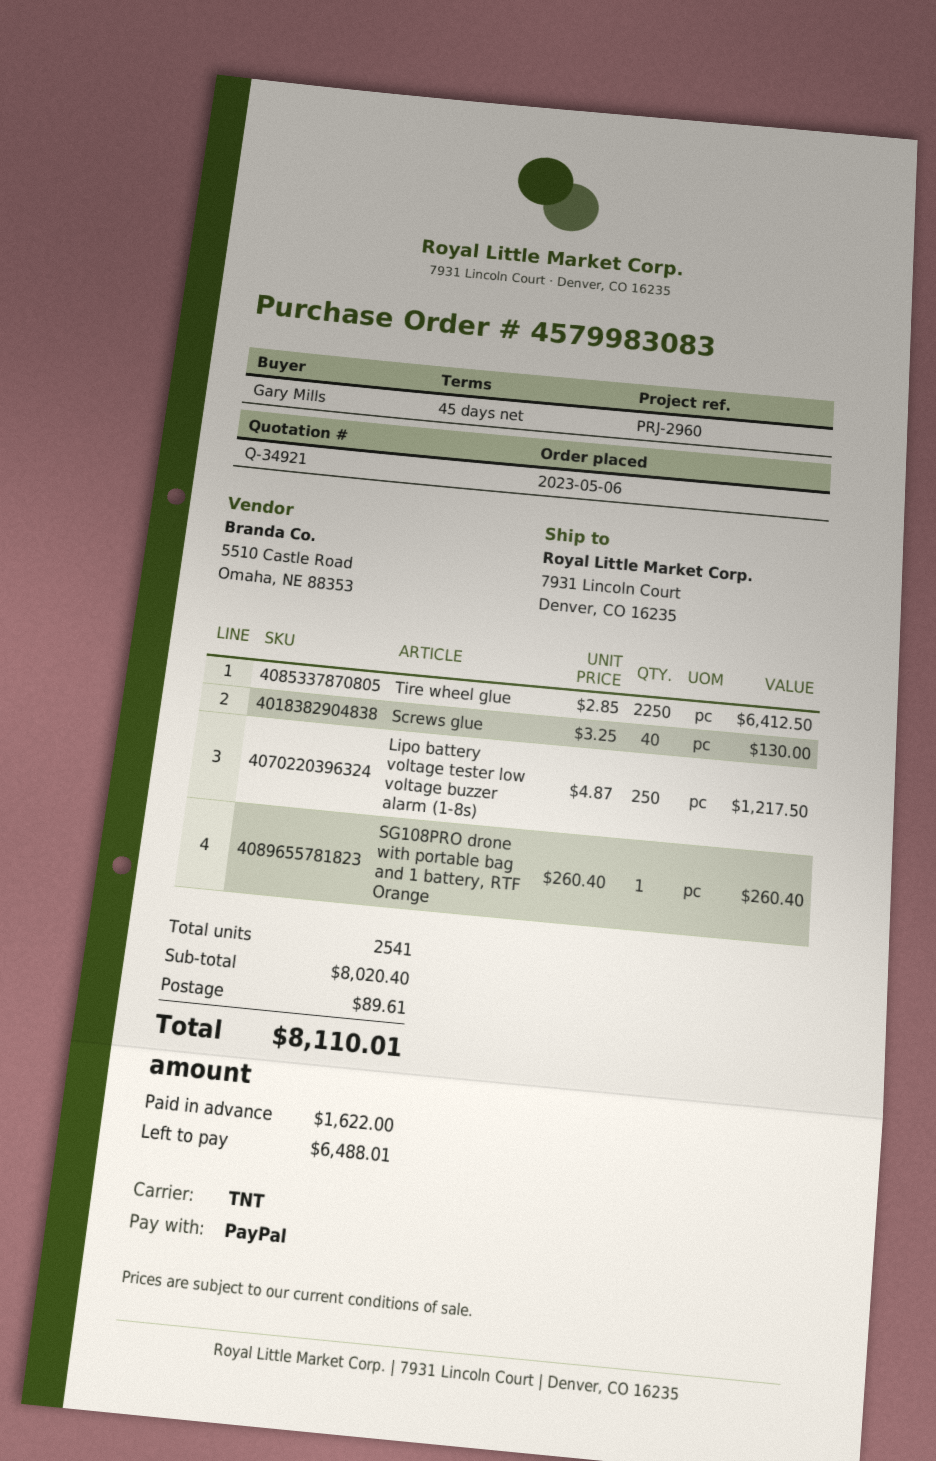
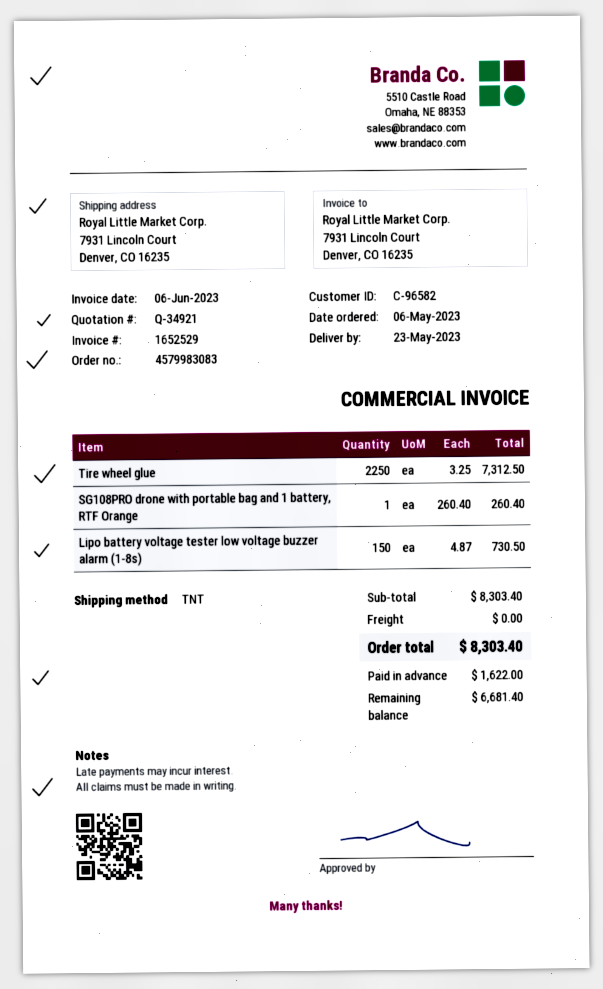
Tire wheel glue: 2250 x 2.85 = 6412.50 -> 2250 x 3.25 = 7312.50
Screws glue: 40 x 3.25 = 130.00 -> none
Lipo battery voltage tester low voltage buzzer alarm (1-8s): 250 x 4.87 = 1217.50 -> 150 x 4.87 = 730.50
subtotal: 8020.40 -> 8303.40
shipping: 89.61 -> 0.00
total: 8110.01 -> 8303.40
balance: 6488.01 -> 6681.40

